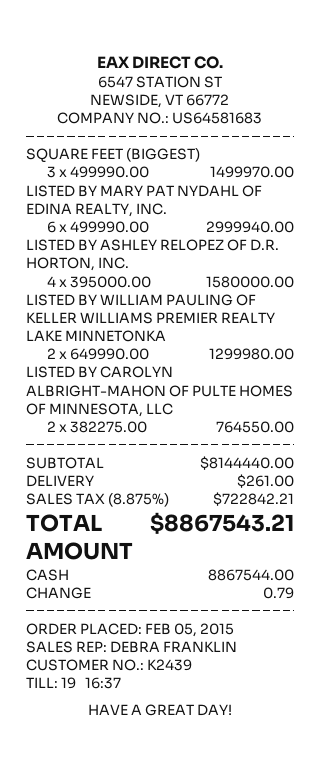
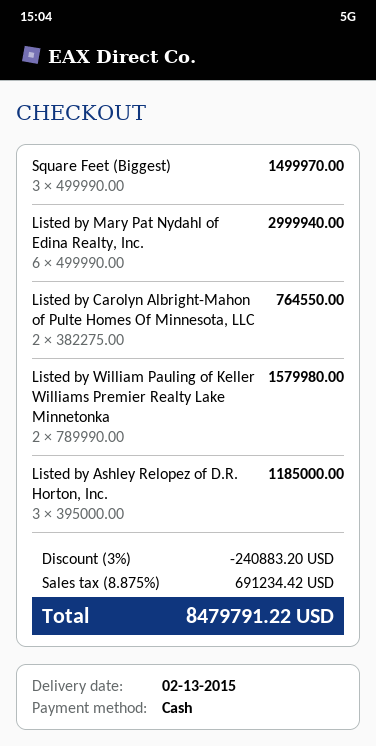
LISTED BY ASHLEY RELOPEZ OF D.R. HORTON, INC.: 4 x 395000.00 = 1580000.00 -> 3 x 395000.00 = 1185000.00
LISTED BY WILLIAM PAULING OF KELLER WILLIAMS PREMIER REALTY LAKE MINNETONKA: 2 x 649990.00 = 1299980.00 -> 2 x 789990.00 = 1579980.00
discount: none -> 3% = 240883.20
shipping: 261.00 -> none
tax: 8.875% = 722842.21 -> 8.875% = 691234.42
total: 8867543.21 -> 8479791.22

